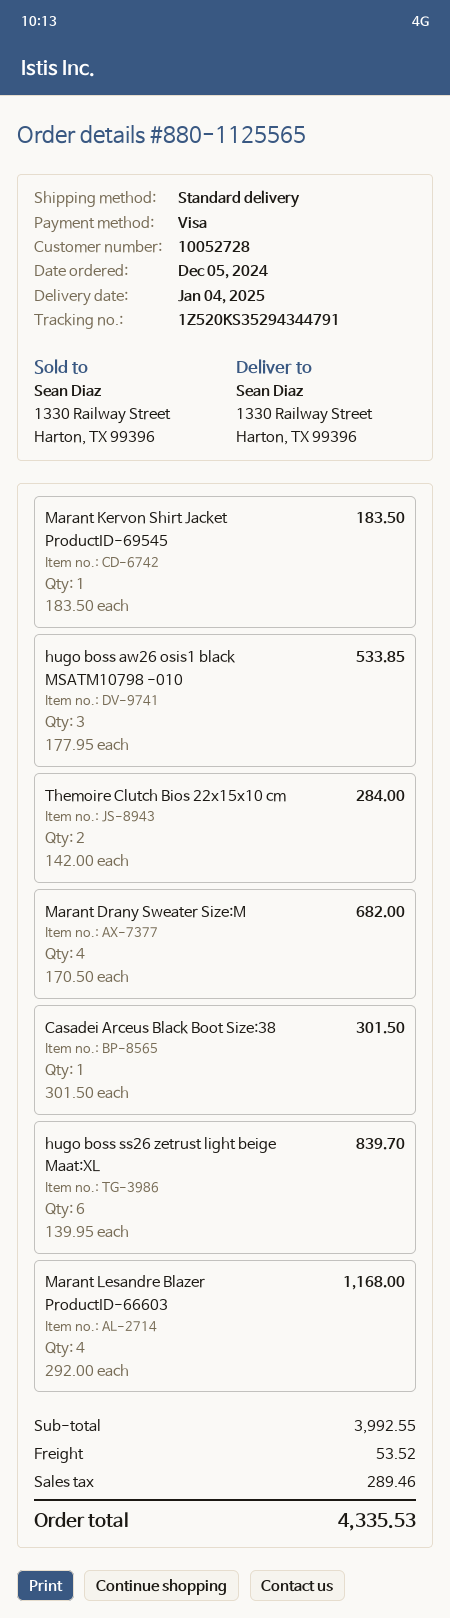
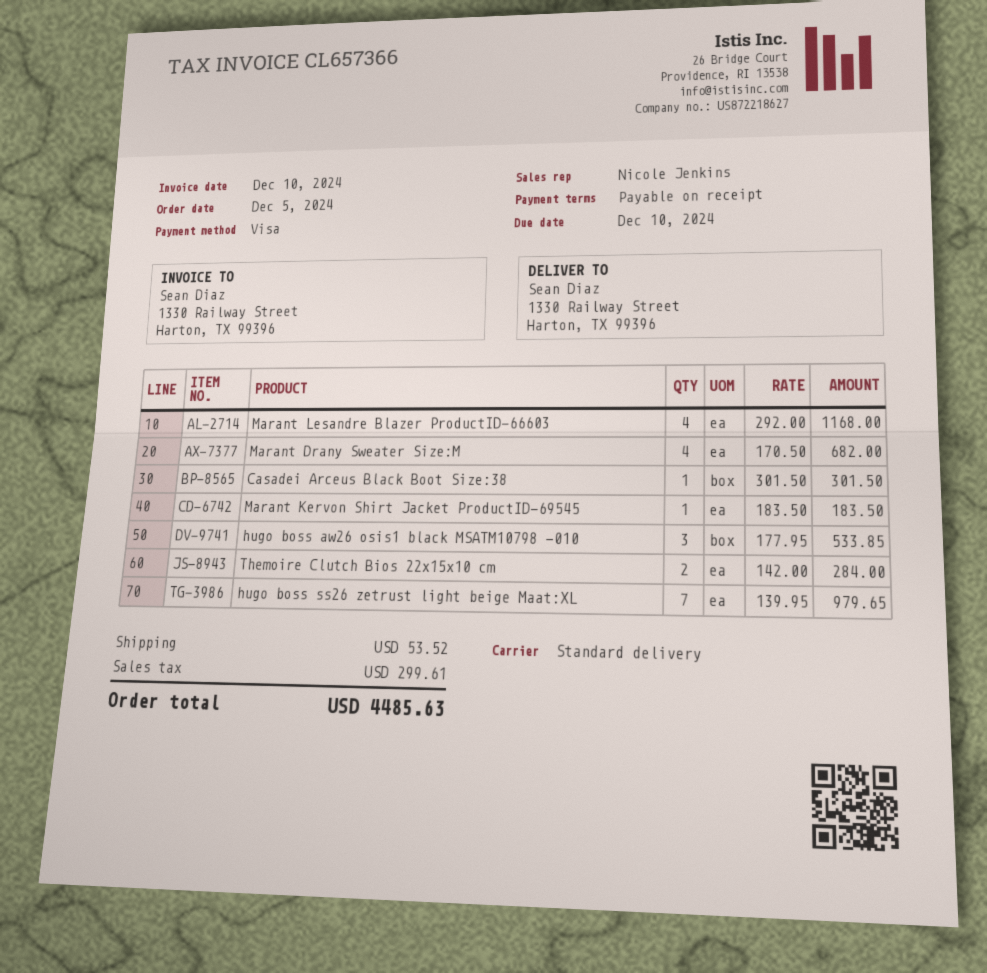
hugo boss ss26 zetrust light beige Maat:XL: 6 x 139.95 = 839.70 -> 7 x 139.95 = 979.65
tax: 289.46 -> 299.61
total: 4335.53 -> 4485.63

